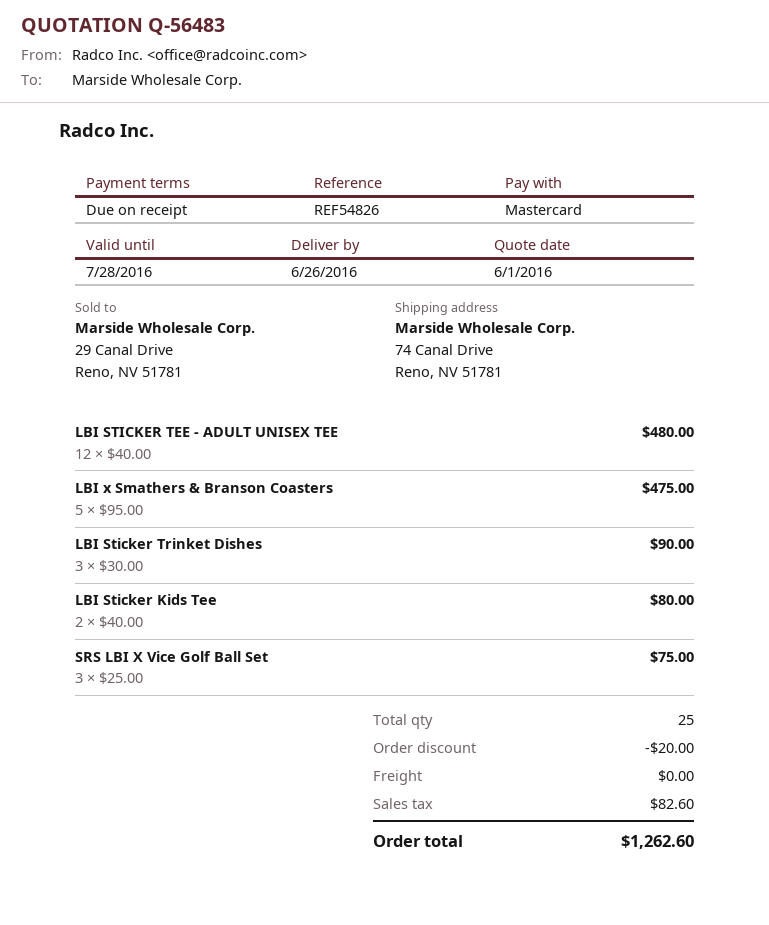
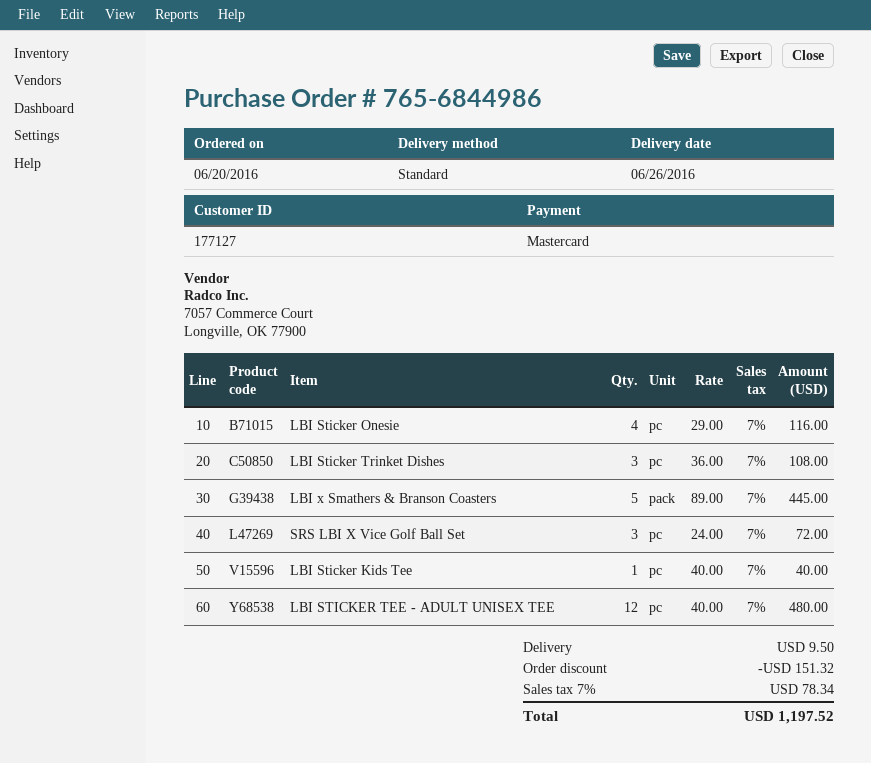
LBI x Smathers & Branson Coasters: 5 x 95.00 = 475.00 -> 5 x 89.00 = 445.00
LBI Sticker Trinket Dishes: 3 x 30.00 = 90.00 -> 3 x 36.00 = 108.00
LBI Sticker Kids Tee: 2 x 40.00 = 80.00 -> 1 x 40.00 = 40.00
SRS LBI X Vice Golf Ball Set: 3 x 25.00 = 75.00 -> 3 x 24.00 = 72.00
LBI Sticker Onesie: none -> 4 x 29.00 = 116.00
discount: 20.00 -> 151.32
shipping: 0.00 -> 9.50
tax: 82.60 -> 78.34
total: 1262.60 -> 1197.52

